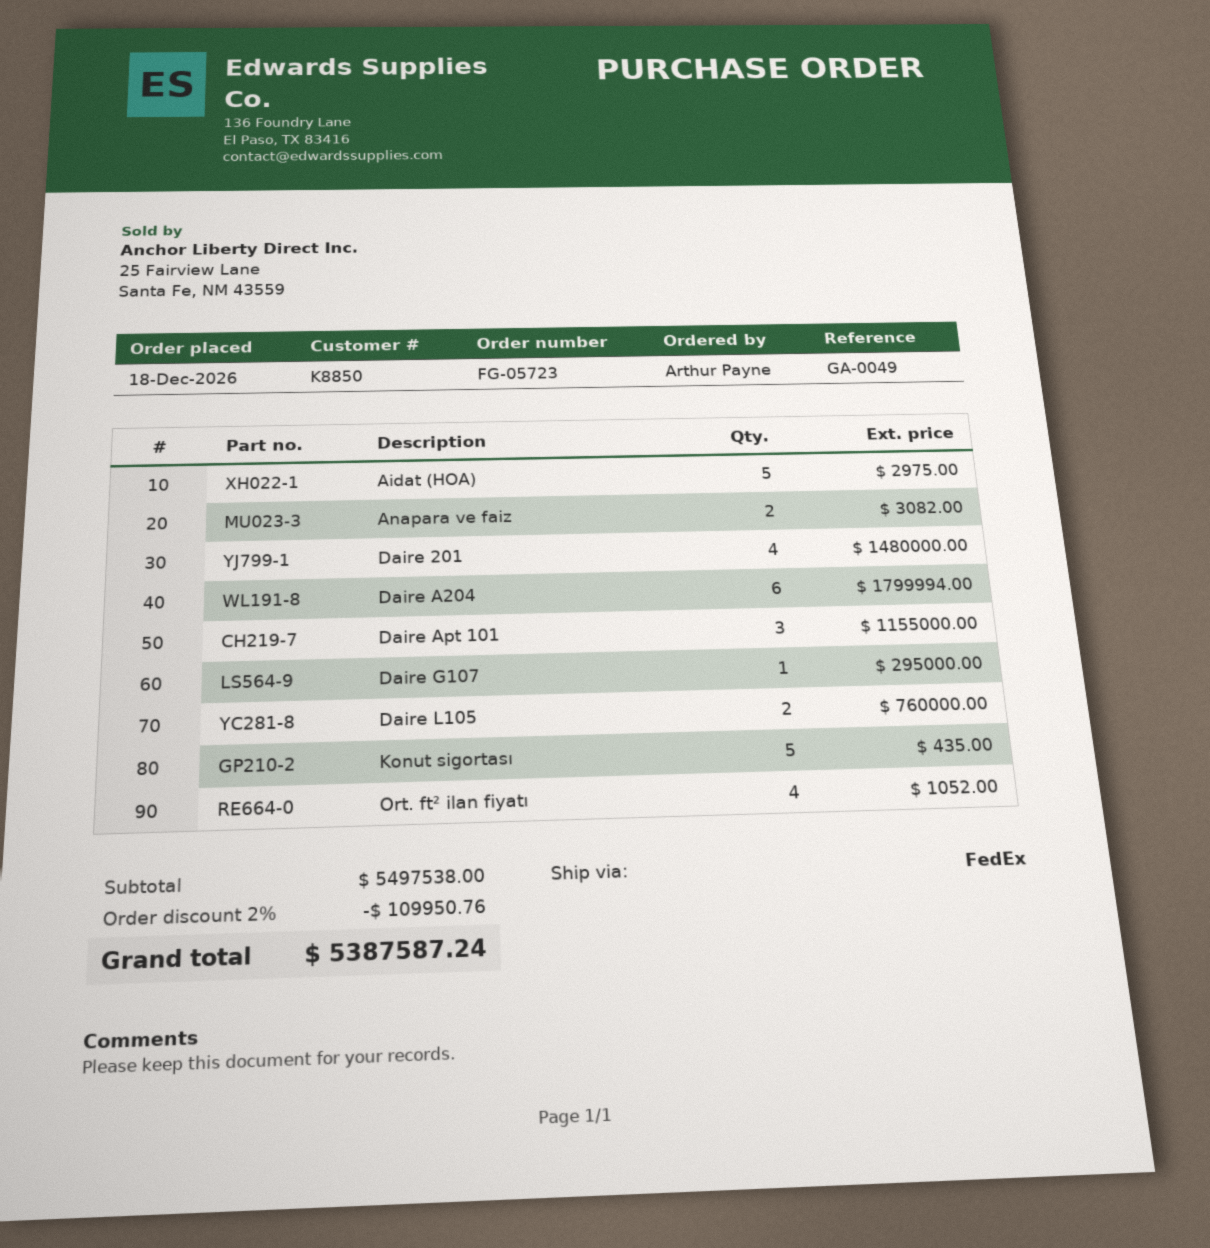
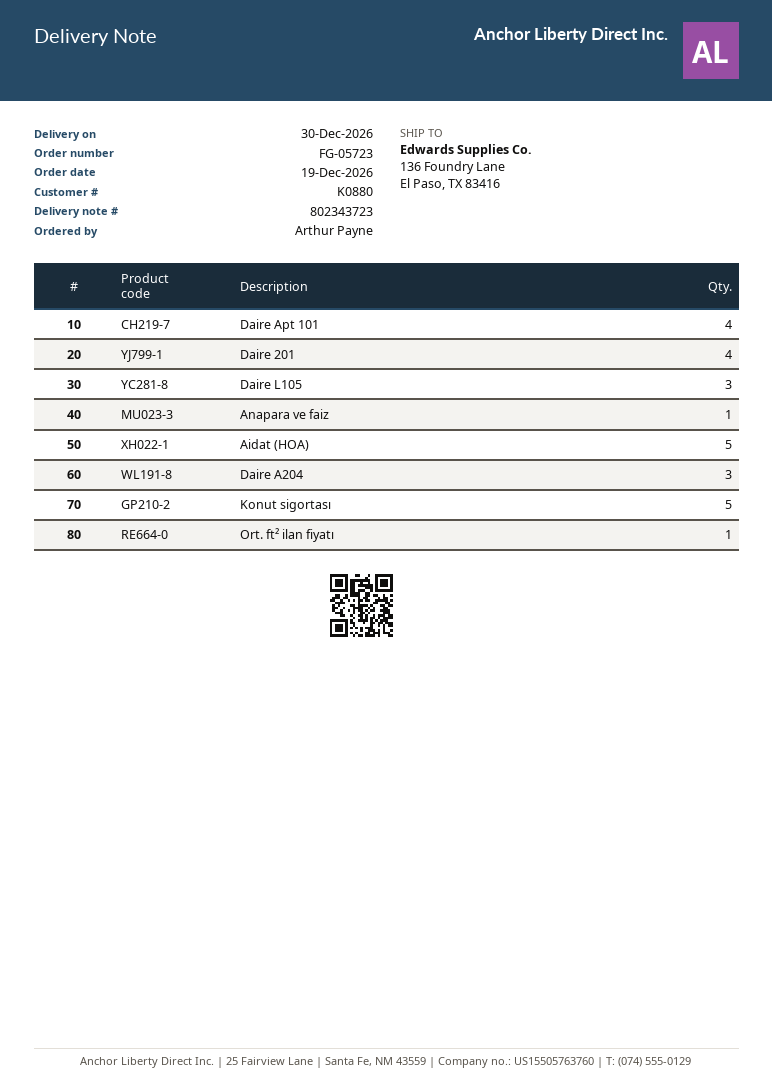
order date: 2026-12-18 -> 2026-12-19
customer number: K8850 -> K0880
Anapara ve faiz: 2 -> 1
Daire A204: 6 -> 3
Daire Apt 101: 3 -> 4
Daire G107: 1 -> none
Daire L105: 2 -> 3
Ort. ft² ilan fiyatı: 4 -> 1

